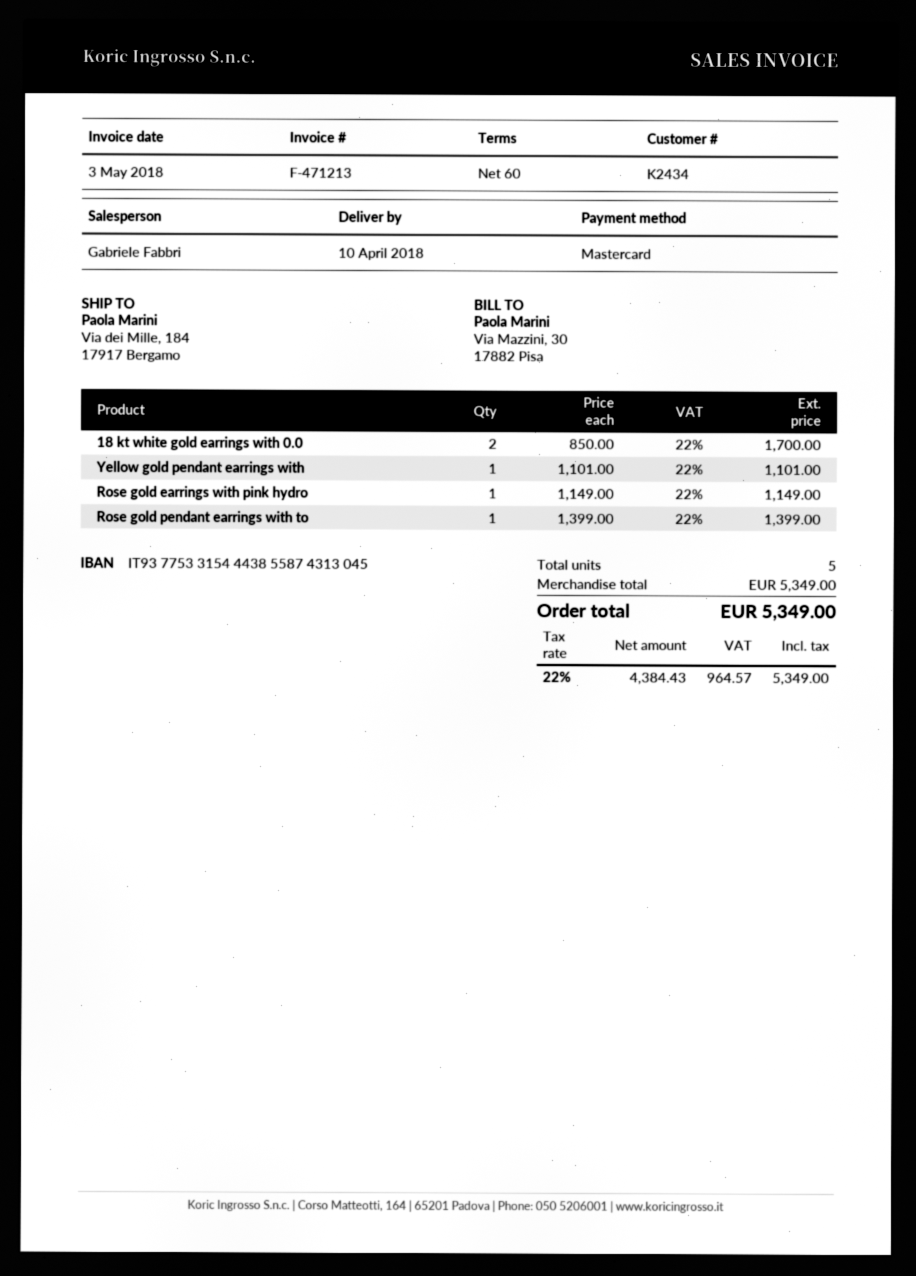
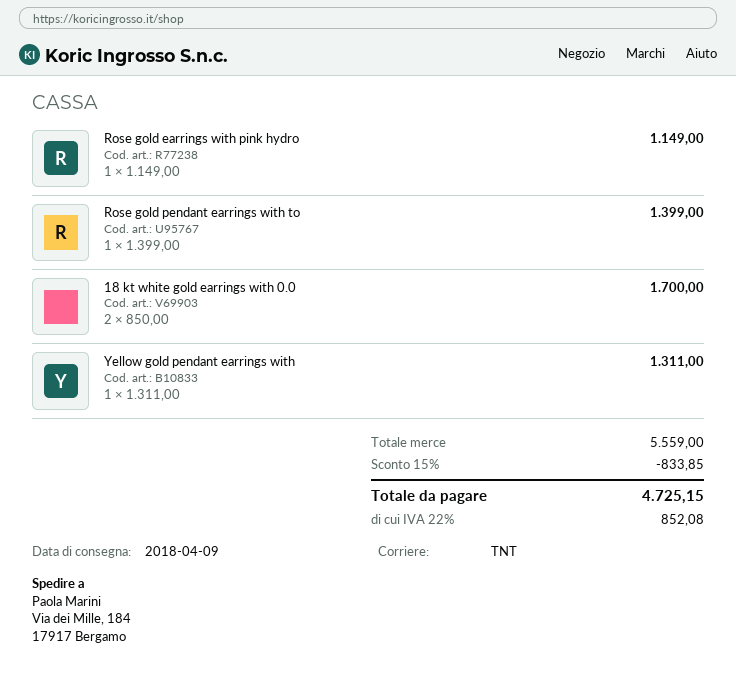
delivery date: 2018-04-10 -> 2018-04-09
Yellow gold pendant earrings with: 1 x 1101.00 = 1101.00 -> 1 x 1311.00 = 1311.00
subtotal: 5349.00 -> 5559.00
discount: none -> 15% = 833.85
tax: 22% = 964.57 -> 22% = 852.08
total: 5349.00 -> 4725.15

